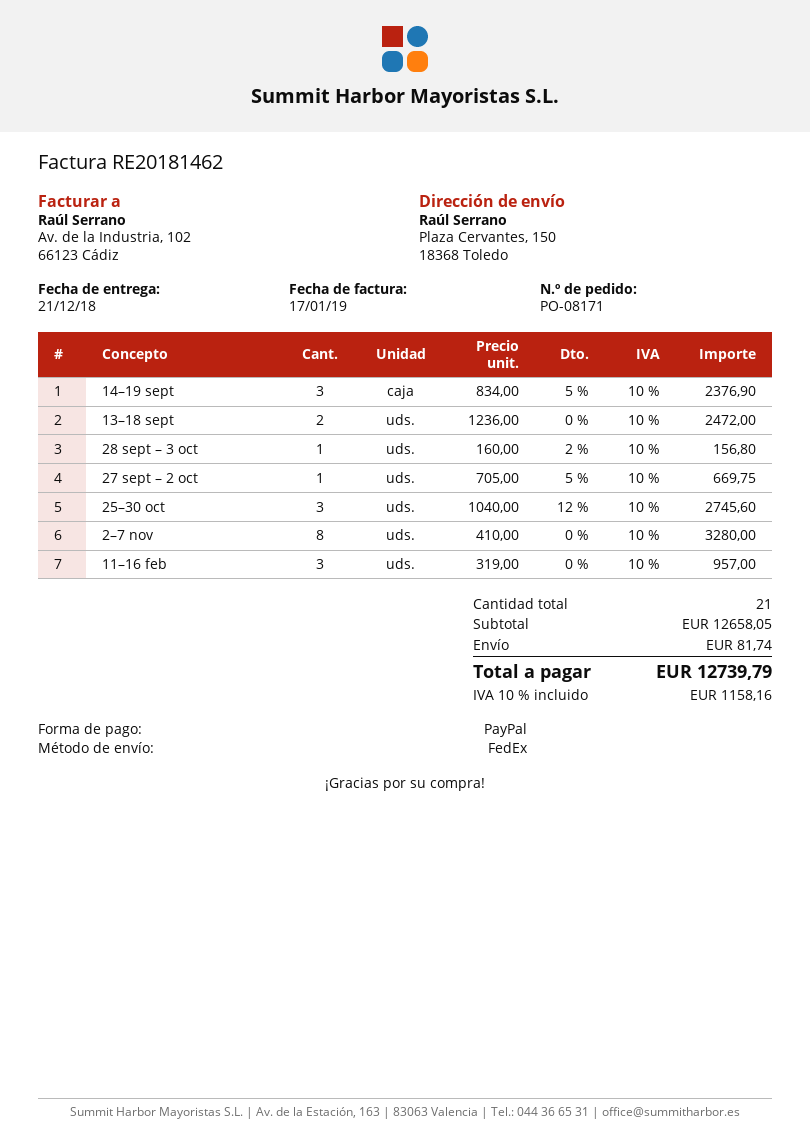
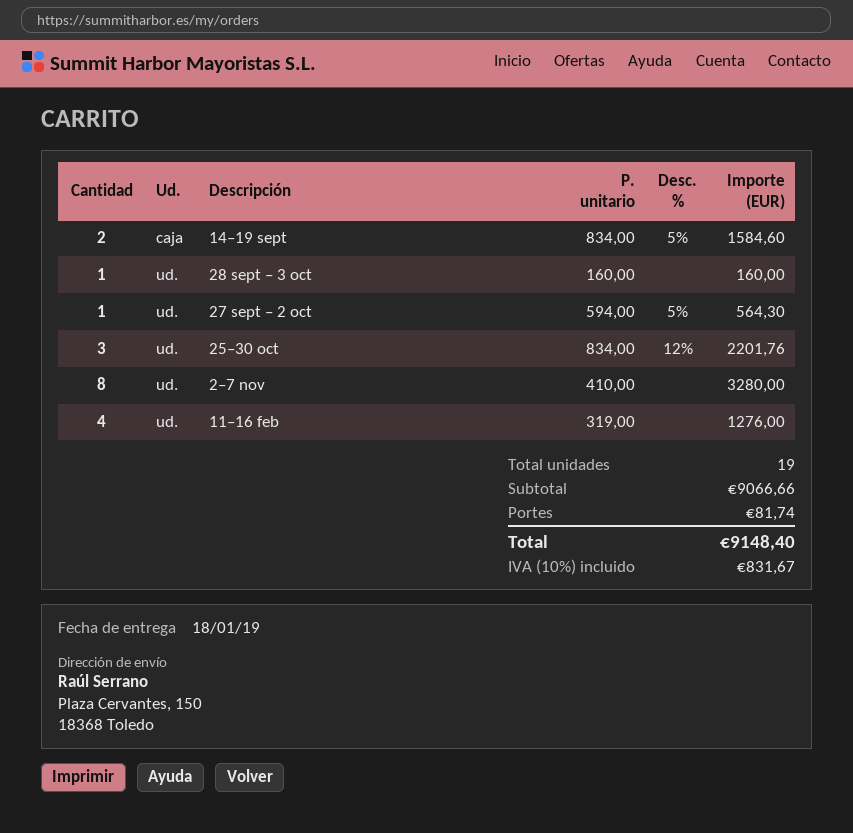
delivery date: 2018-12-21 -> 2019-01-18
14–19 sept: 3 x 834.00 - 5% = 2376.90 -> 2 x 834.00 - 5% = 1584.60
13–18 sept: 2 x 1236.00 = 2472.00 -> none
28 sept – 3 oct: 1 x 160.00 - 2% = 156.80 -> 1 x 160.00 = 160.00
27 sept – 2 oct: 1 x 705.00 - 5% = 669.75 -> 1 x 594.00 - 5% = 564.30
25–30 oct: 3 x 1040.00 - 12% = 2745.60 -> 3 x 834.00 - 12% = 2201.76
11–16 feb: 3 x 319.00 = 957.00 -> 4 x 319.00 = 1276.00
total quantity: 21 -> 19
subtotal: 12658.05 -> 9066.66
tax: 10% = 1158.16 -> 10% = 831.67
total: 12739.79 -> 9148.40

